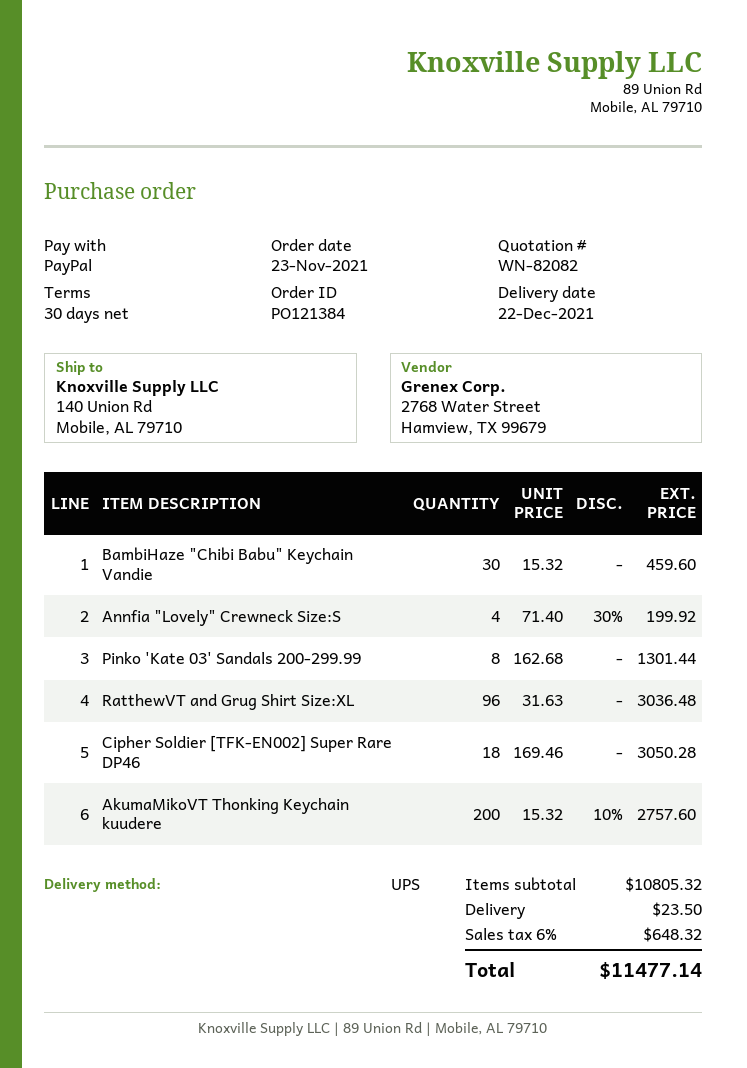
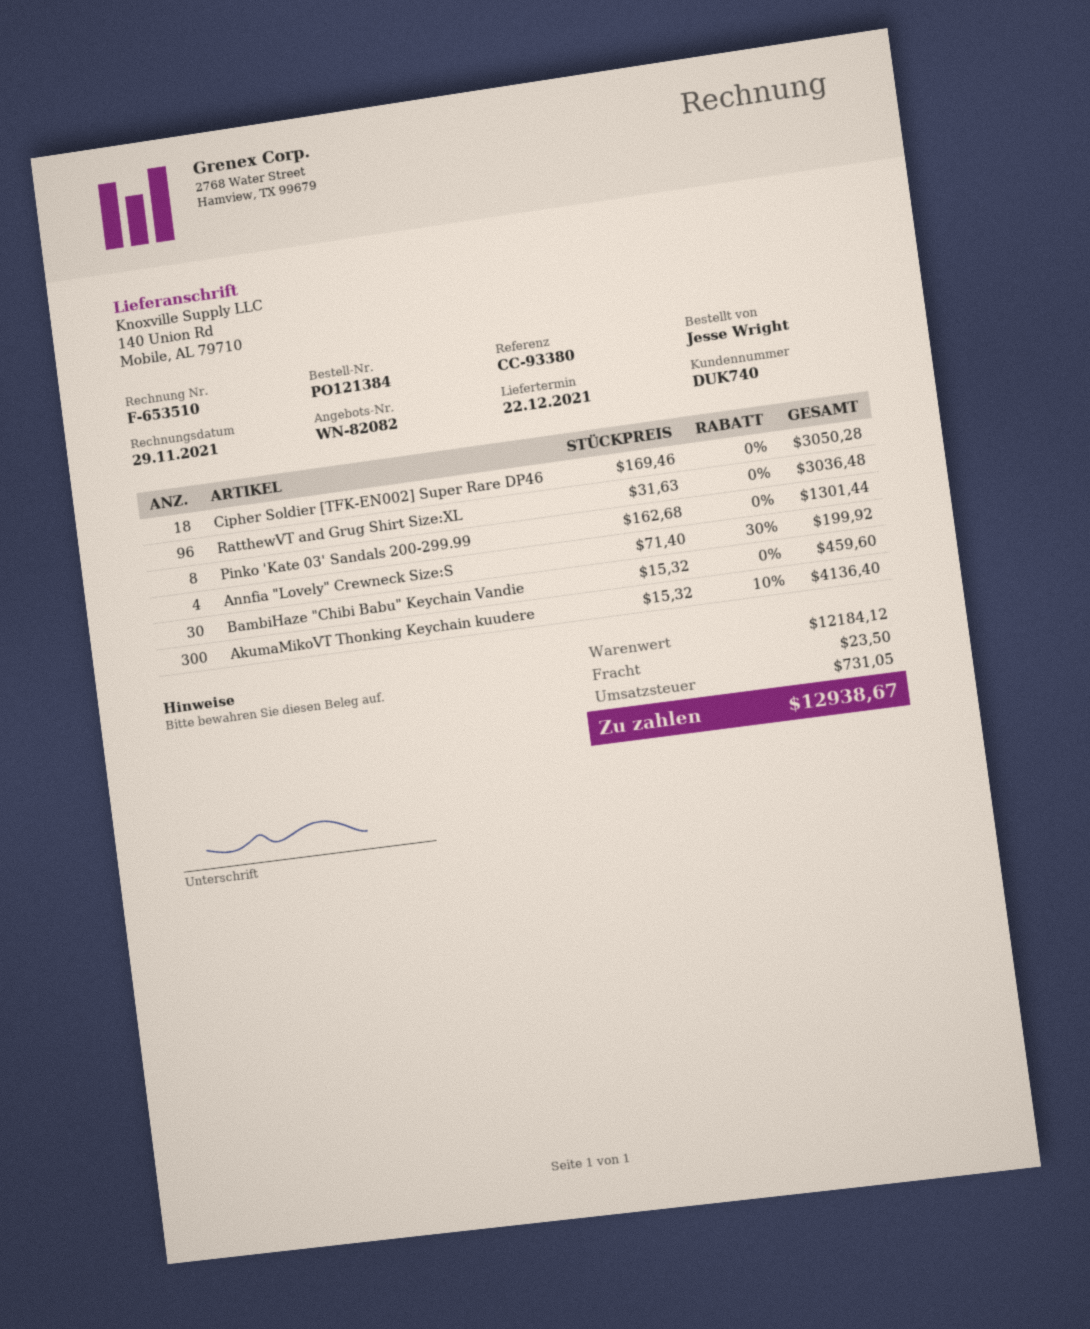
AkumaMikoVT Thonking Keychain kuudere: 200 x 15.32 - 10% = 2757.60 -> 300 x 15.32 - 10% = 4136.40
subtotal: 10805.32 -> 12184.12
tax: 648.32 -> 731.05
total: 11477.14 -> 12938.67

